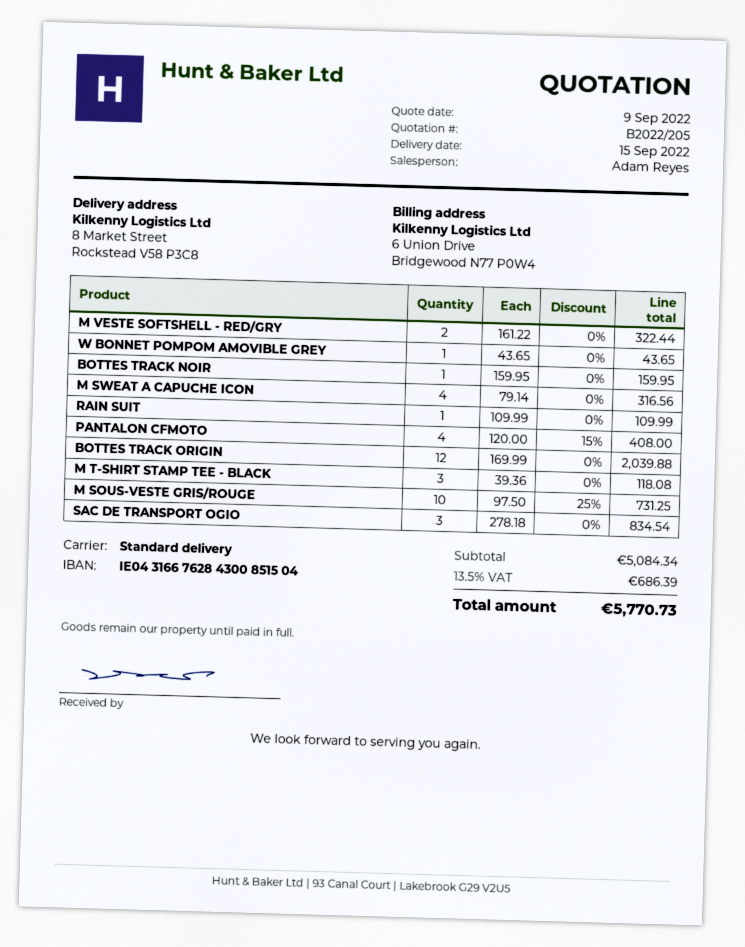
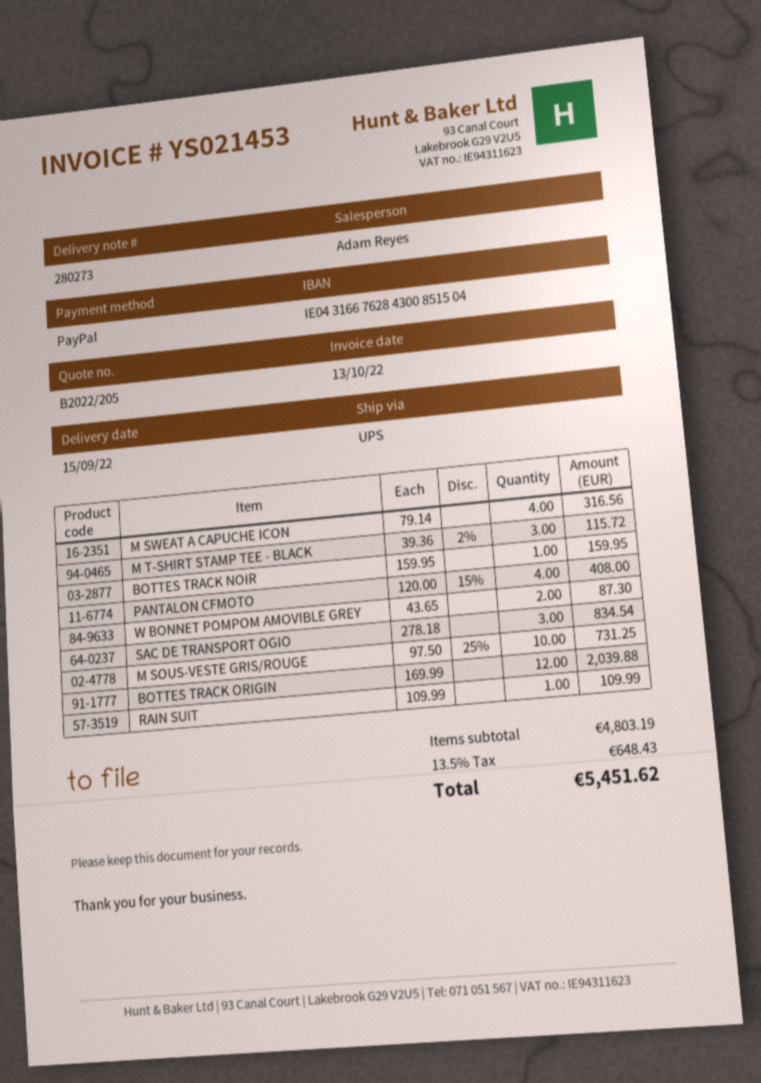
shipping method: standard -> UPS
M VESTE SOFTSHELL - RED/GRY: 2 x 161.22 = 322.44 -> none
W BONNET POMPOM AMOVIBLE GREY: 1 x 43.65 = 43.65 -> 2 x 43.65 = 87.30
M T-SHIRT STAMP TEE - BLACK: 3 x 39.36 = 118.08 -> 3 x 39.36 - 2% = 115.72
subtotal: 5084.34 -> 4803.19
tax: 13.5% = 686.39 -> 13.5% = 648.43
total: 5770.73 -> 5451.62

